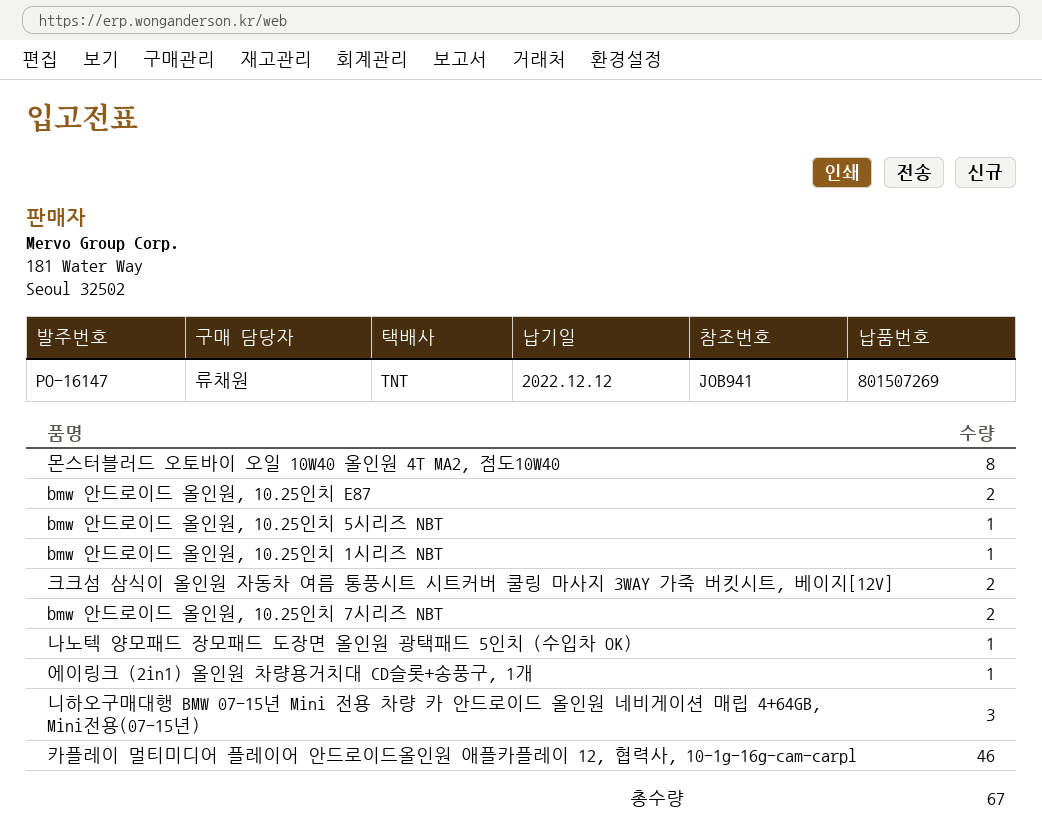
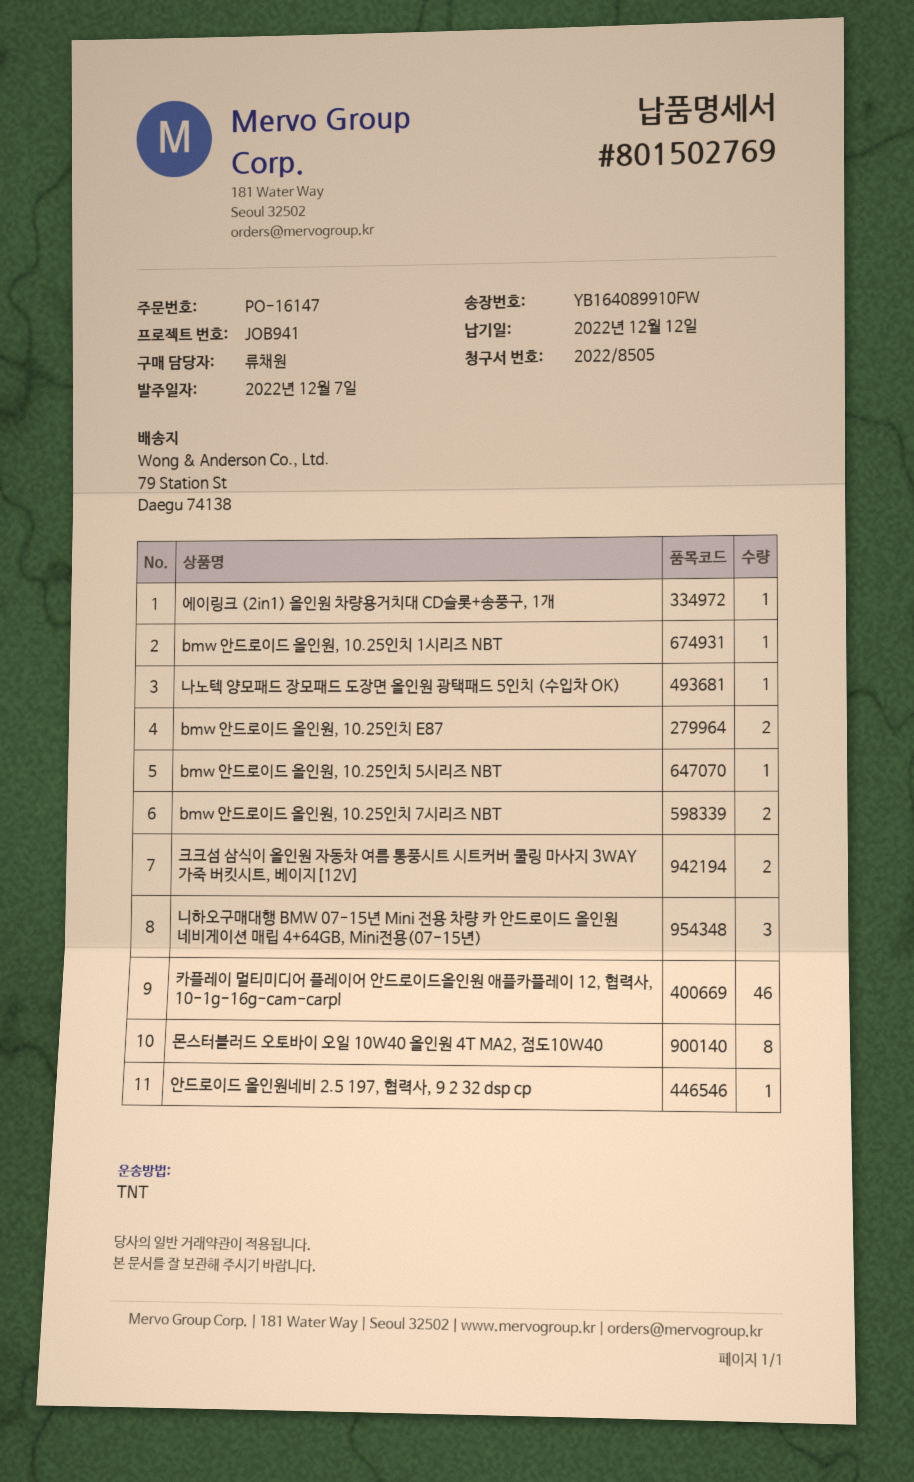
delivery note number: 801507269 -> 801502769
안드로이드 올인원네비 2.5 197, 협력사, 9 2 32 dsp cp: none -> 1

